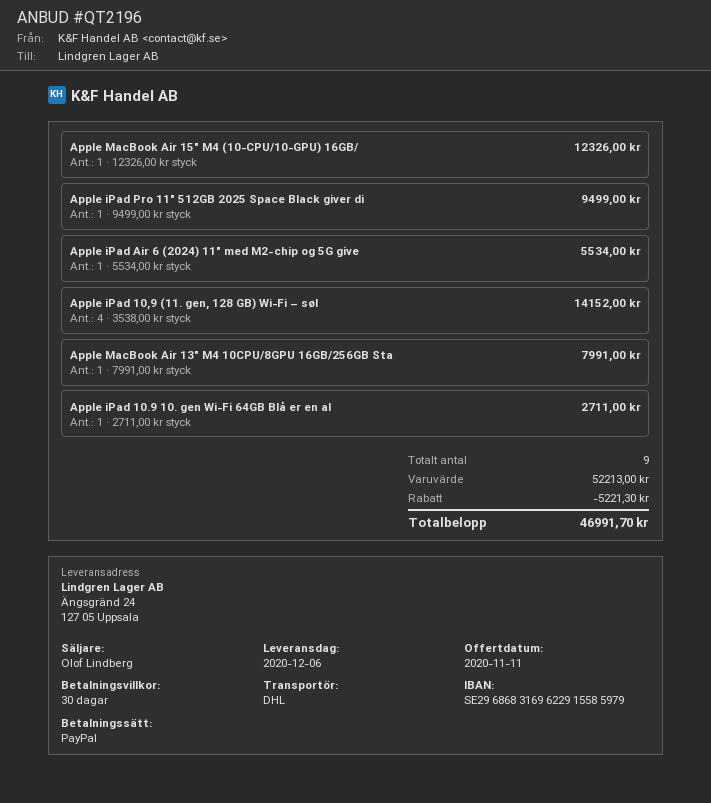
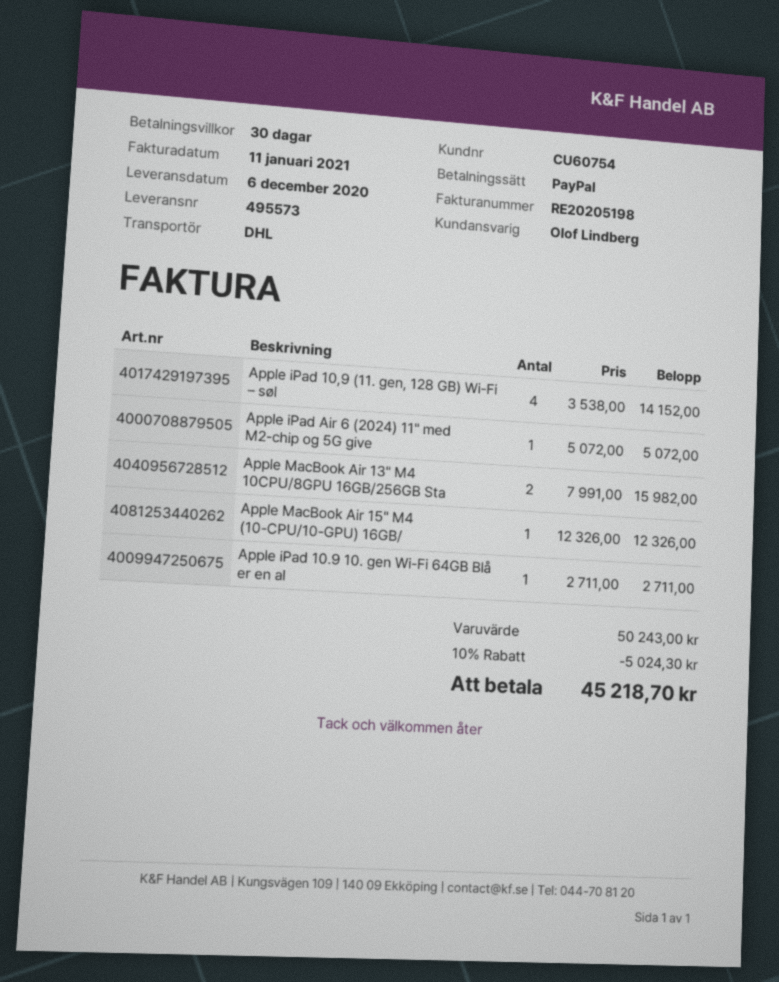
Apple iPad Pro 11" 512GB 2025 Space Black giver di: 1 x 9499.00 = 9499.00 -> none
Apple iPad Air 6 (2024) 11" med M2-chip og 5G give: 1 x 5534.00 = 5534.00 -> 1 x 5072.00 = 5072.00
Apple MacBook Air 13" M4 10CPU/8GPU 16GB/256GB Sta: 1 x 7991.00 = 7991.00 -> 2 x 7991.00 = 15982.00
subtotal: 52213.00 -> 50243.00
discount: 5221.30 -> 5024.30
total: 46991.70 -> 45218.70

